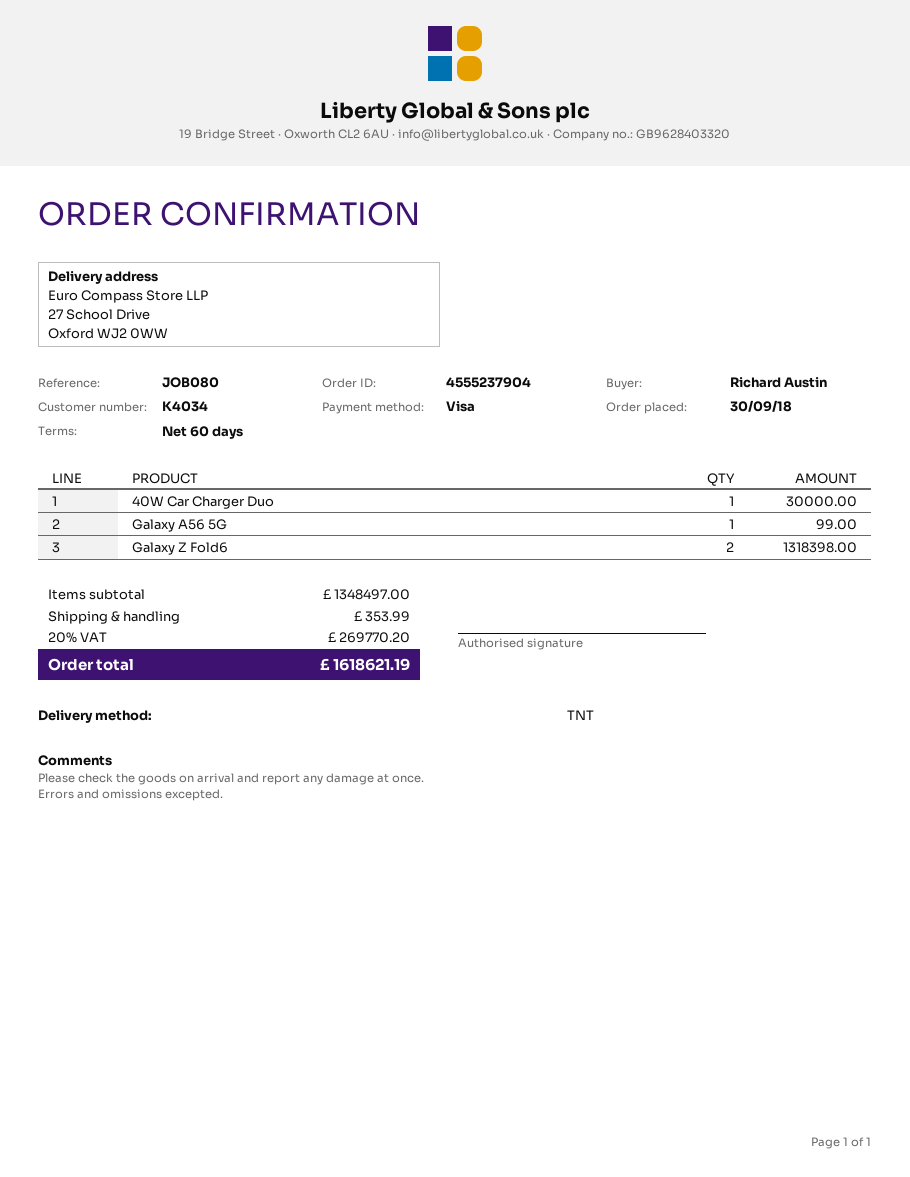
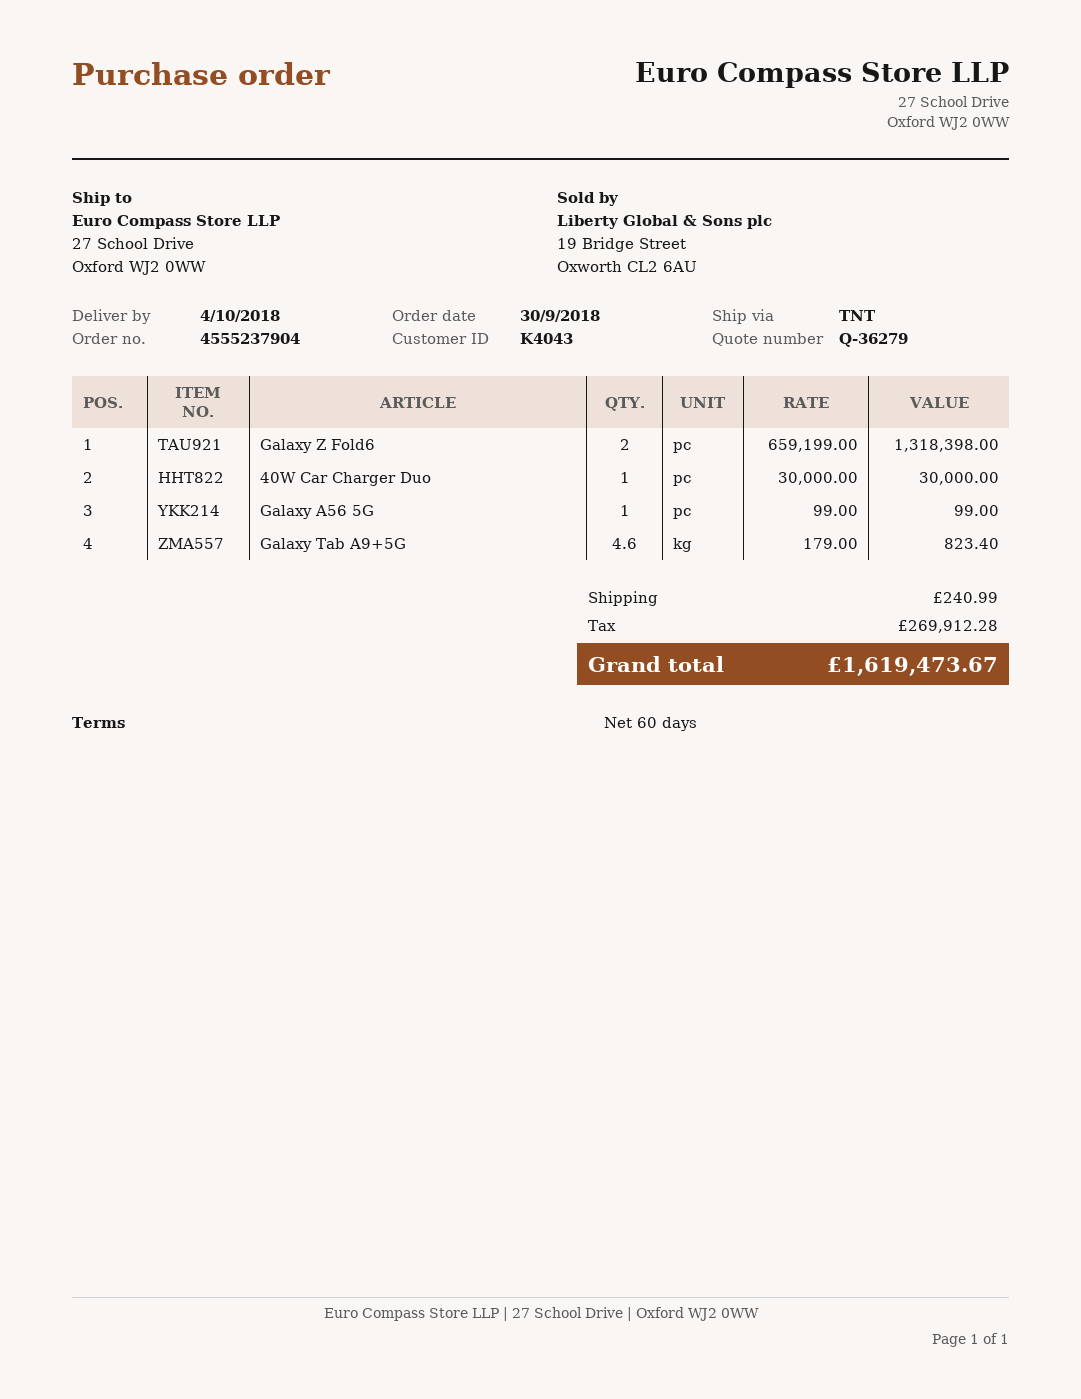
customer number: K4034 -> K4043
Galaxy Tab A9+5G: none -> 4.6 for 823.40
shipping: 353.99 -> 240.99
tax: 269770.20 -> 269912.28
total: 1618621.19 -> 1619473.67

